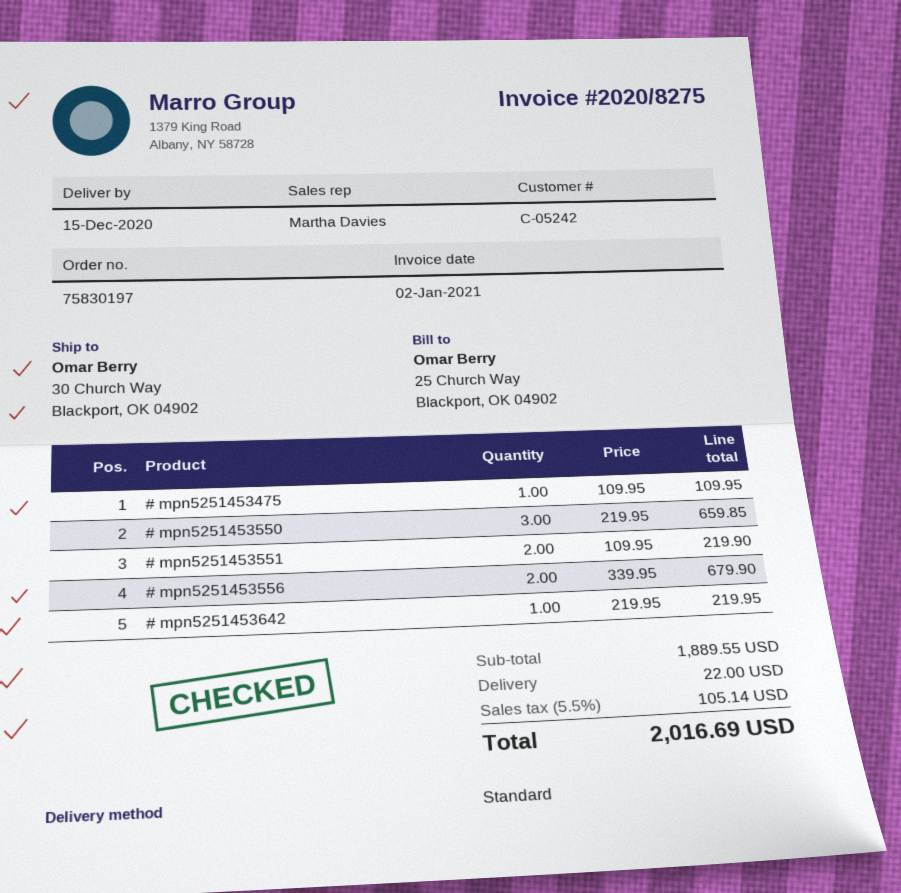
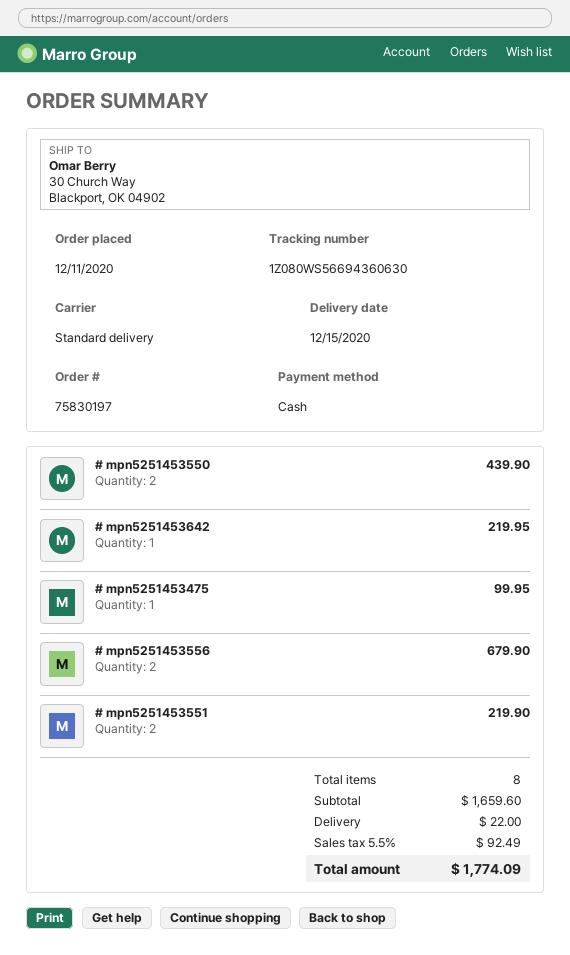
# mpn5251453475: 1 for 109.95 -> 1 for 99.95
# mpn5251453550: 3 for 659.85 -> 2 for 439.90
subtotal: 1889.55 -> 1659.60
tax: 5.5% = 105.14 -> 5.5% = 92.49
total: 2016.69 -> 1774.09

